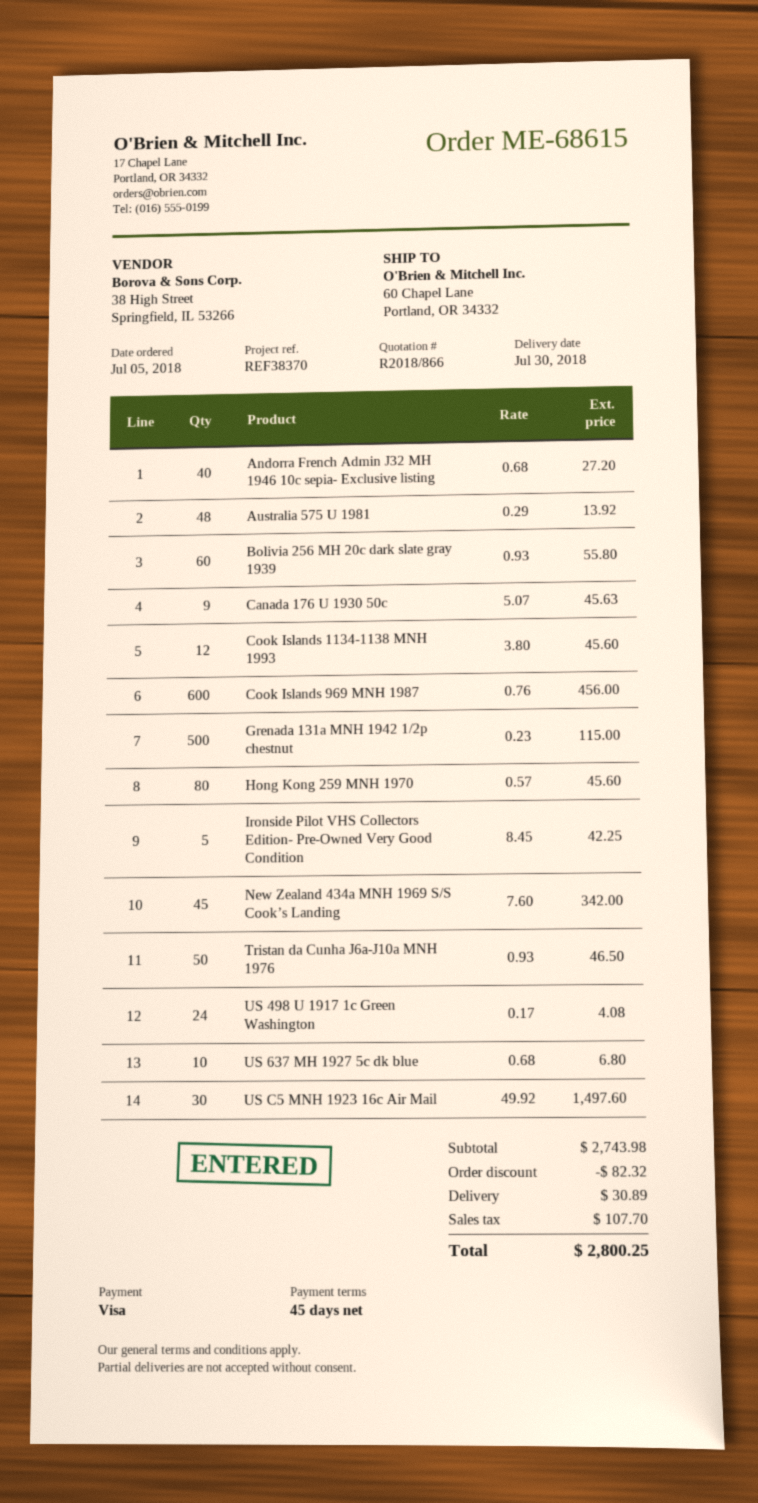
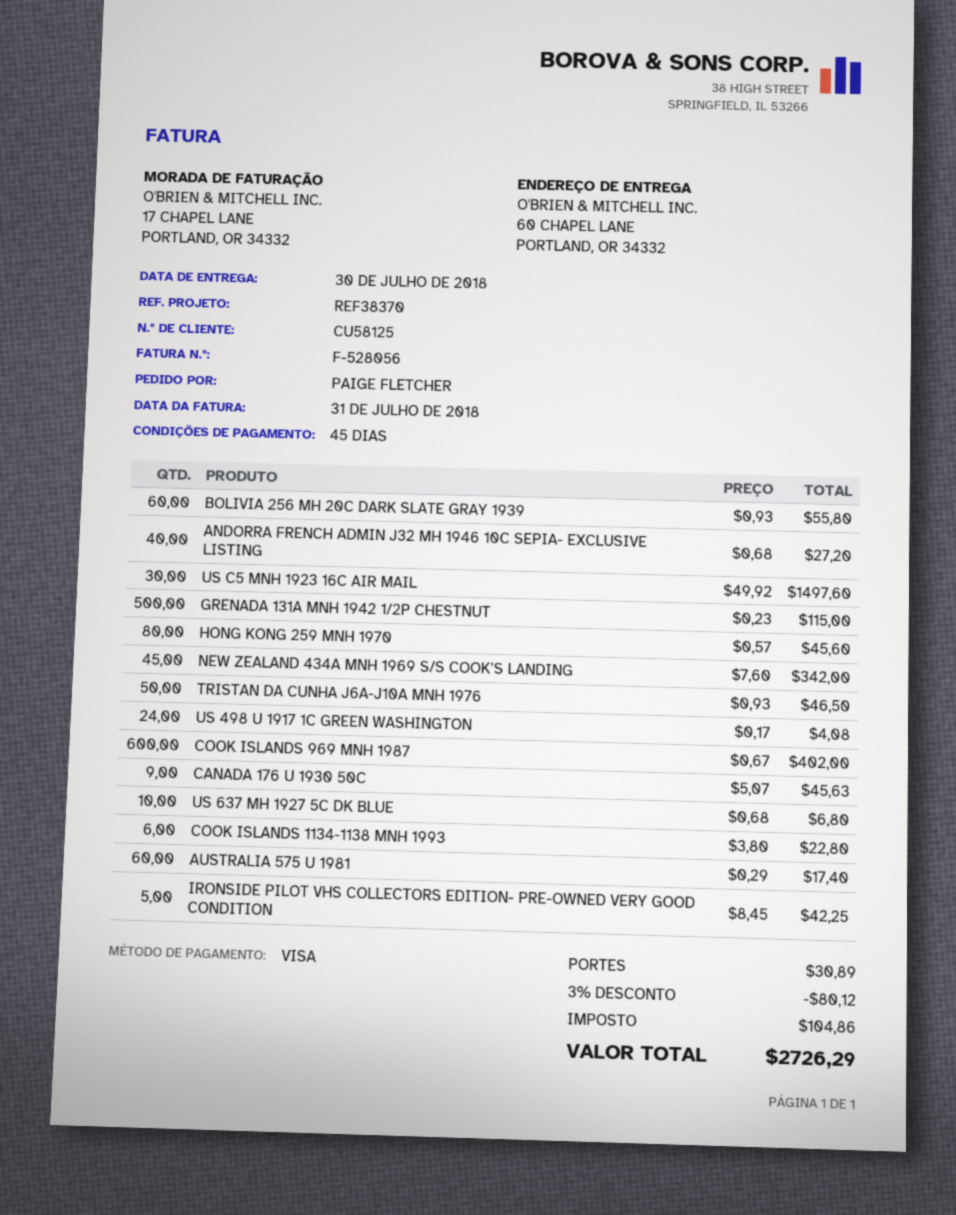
Australia 575 U 1981: 48 x 0.29 = 13.92 -> 60 x 0.29 = 17.40
Cook Islands 1134-1138 MNH 1993: 12 x 3.80 = 45.60 -> 6 x 3.80 = 22.80
Cook Islands 969 MNH 1987: 600 x 0.76 = 456.00 -> 600 x 0.67 = 402.00
discount: 82.32 -> 80.12
tax: 107.70 -> 104.86
total: 2800.25 -> 2726.29

